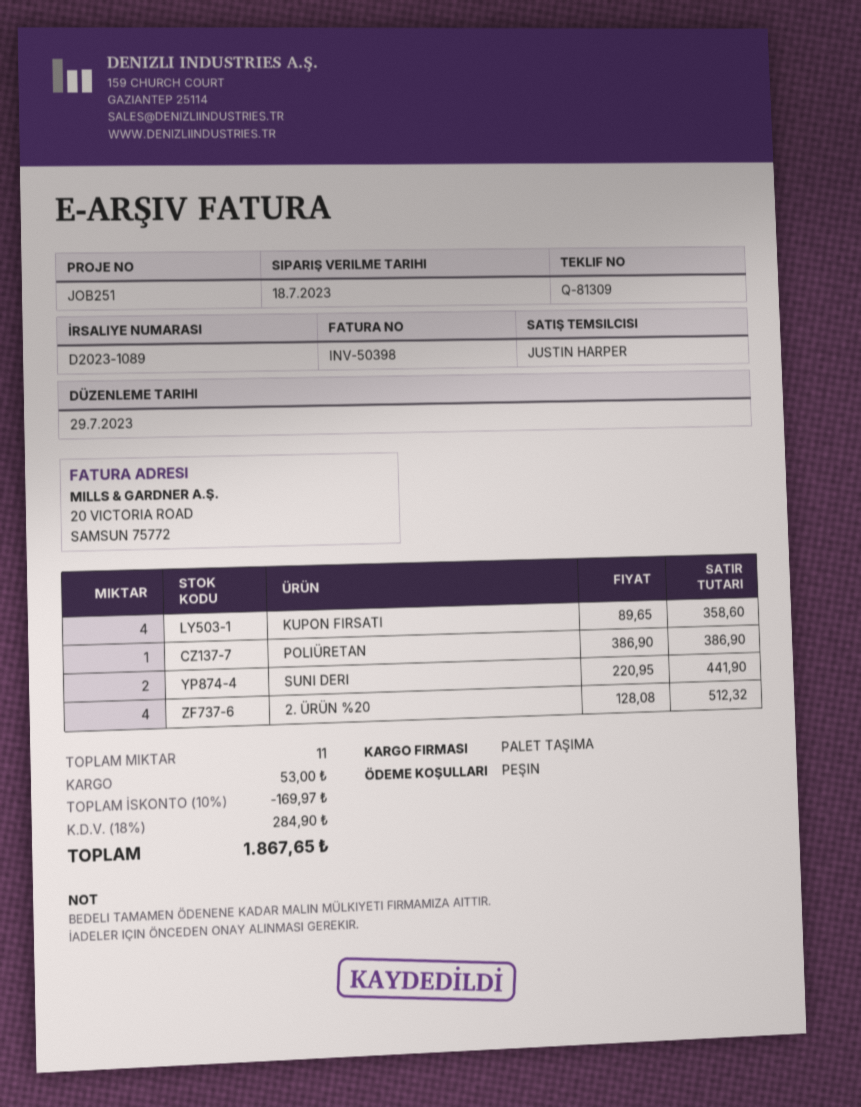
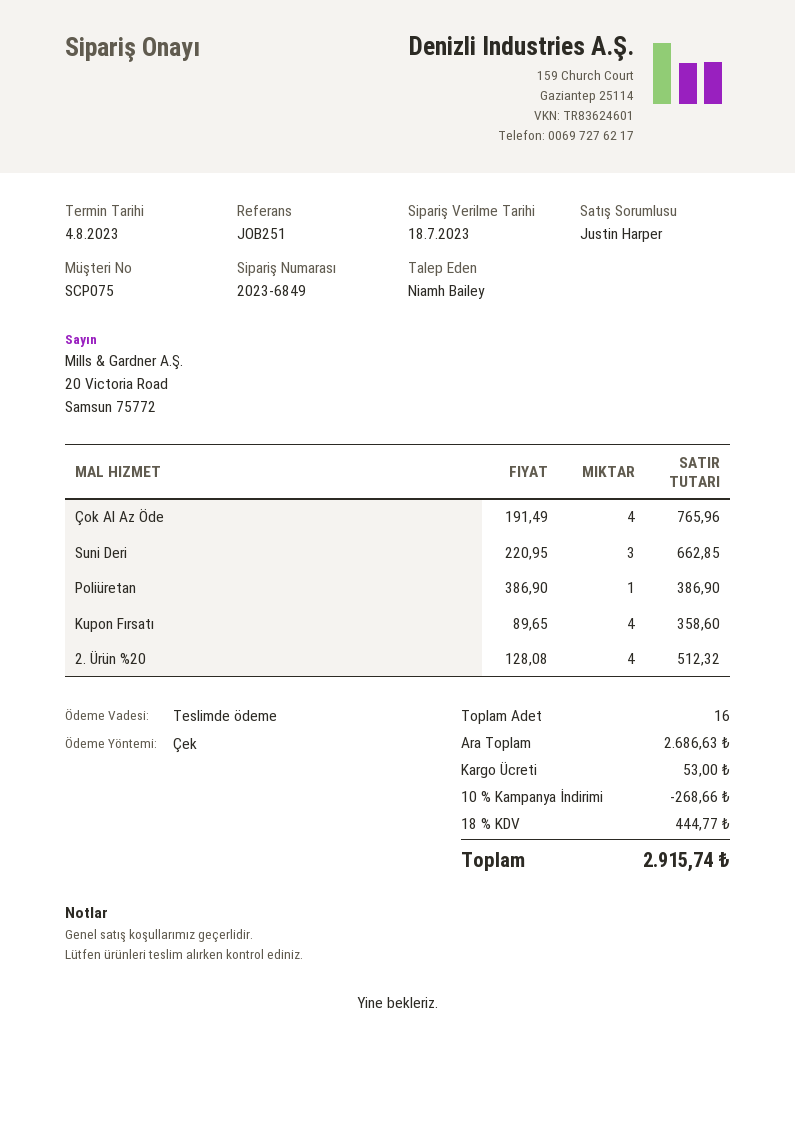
SUNI DERI: 2 x 220.95 = 441.90 -> 3 x 220.95 = 662.85
Çok Al Az Öde: none -> 4 x 191.49 = 765.96
total quantity: 11 -> 16
discount: 10% = 169.97 -> 10% = 268.66
tax: 18% = 284.90 -> 18% = 444.77
total: 1867.65 -> 2915.74

